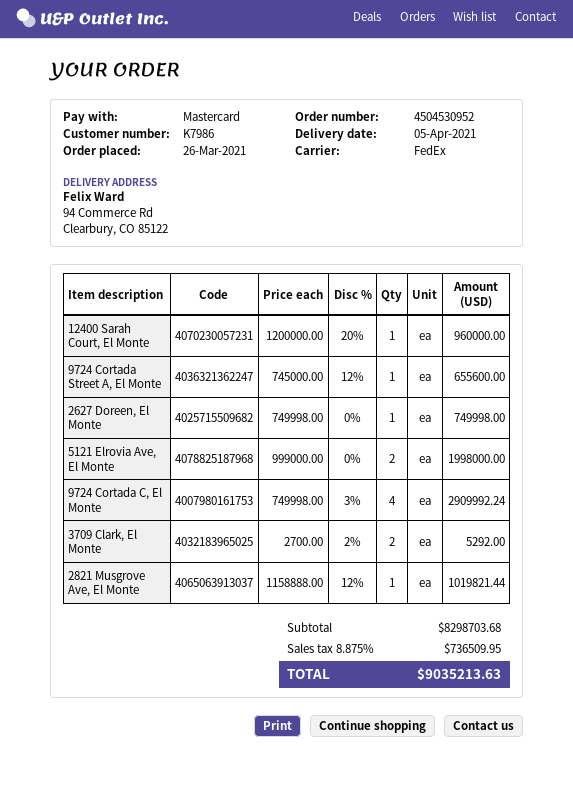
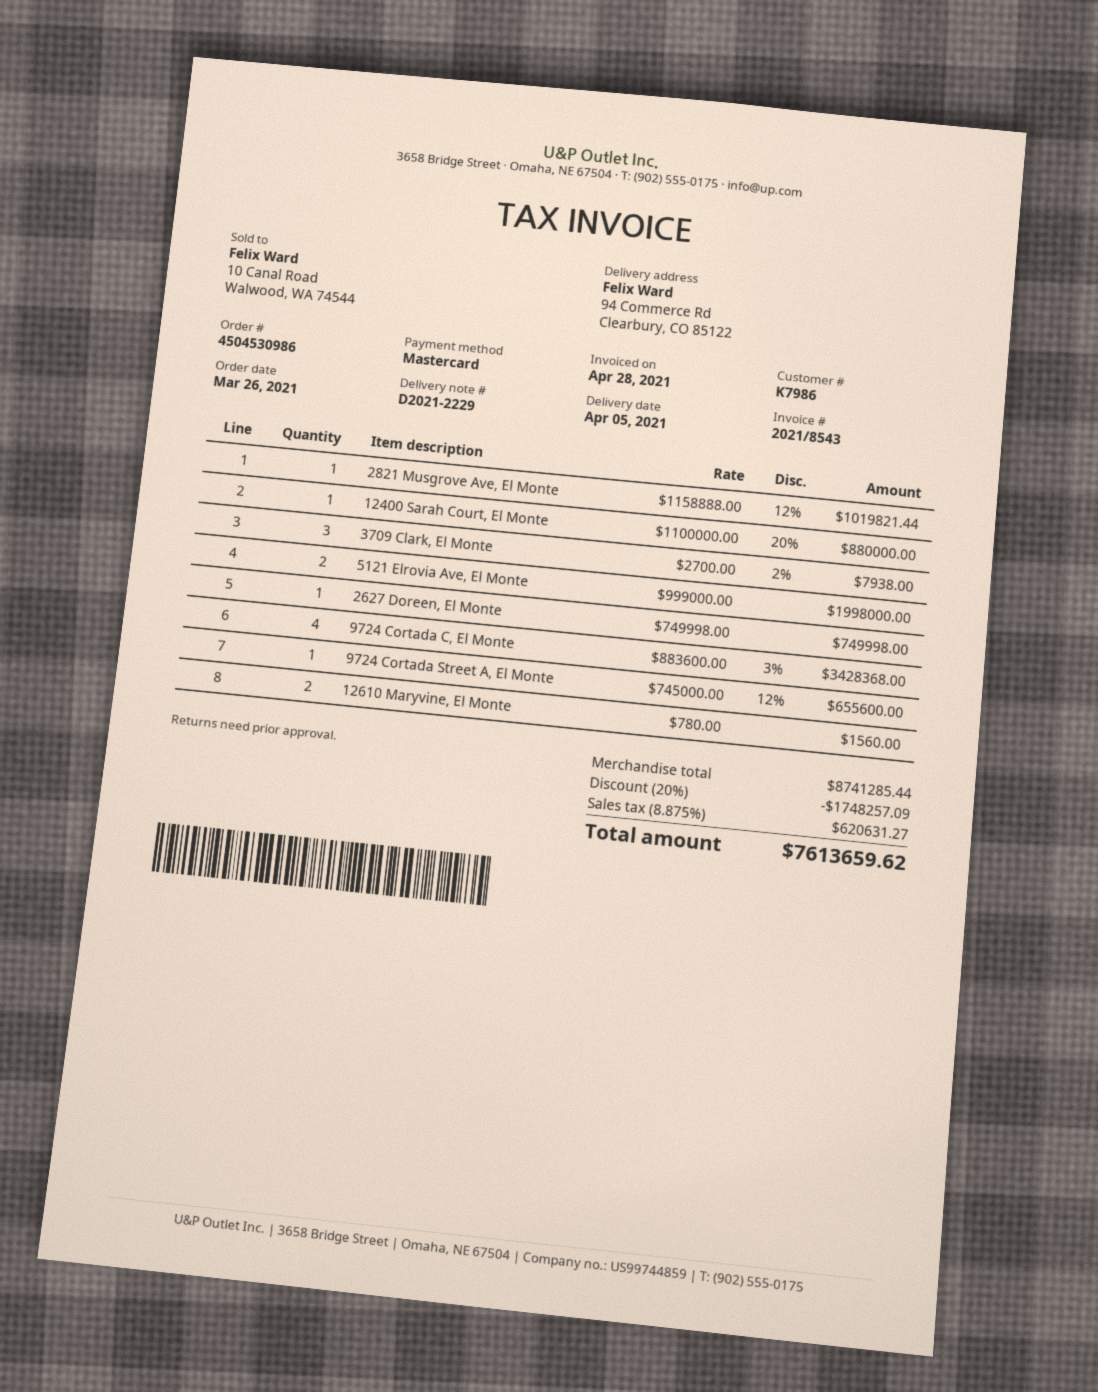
order number: 4504530952 -> 4504530986
12400 Sarah Court, El Monte: 1 x 1200000.00 - 20% = 960000.00 -> 1 x 1100000.00 - 20% = 880000.00
9724 Cortada C, El Monte: 4 x 749998.00 - 3% = 2909992.24 -> 4 x 883600.00 - 3% = 3428368.00
3709 Clark, El Monte: 2 x 2700.00 - 2% = 5292.00 -> 3 x 2700.00 - 2% = 7938.00
12610 Maryvine, El Monte: none -> 2 x 780.00 = 1560.00
subtotal: 8298703.68 -> 8741285.44
discount: none -> 20% = 1748257.09
tax: 8.875% = 736509.95 -> 8.875% = 620631.27
total: 9035213.63 -> 7613659.62

